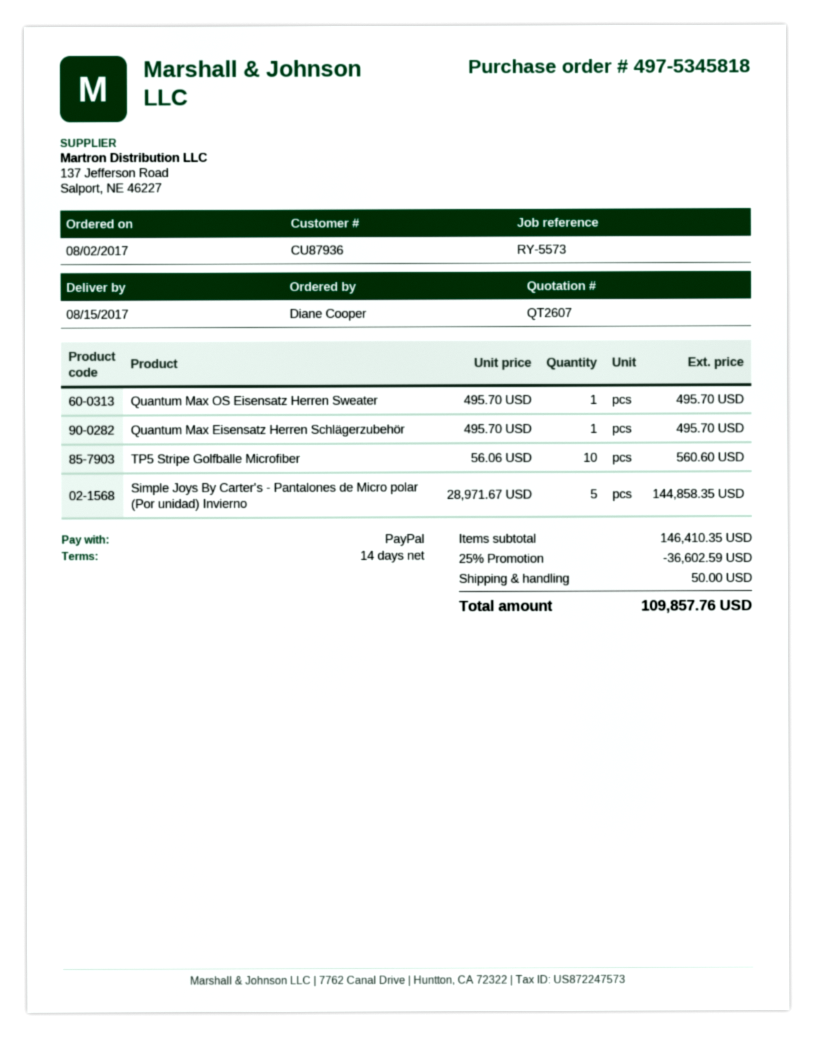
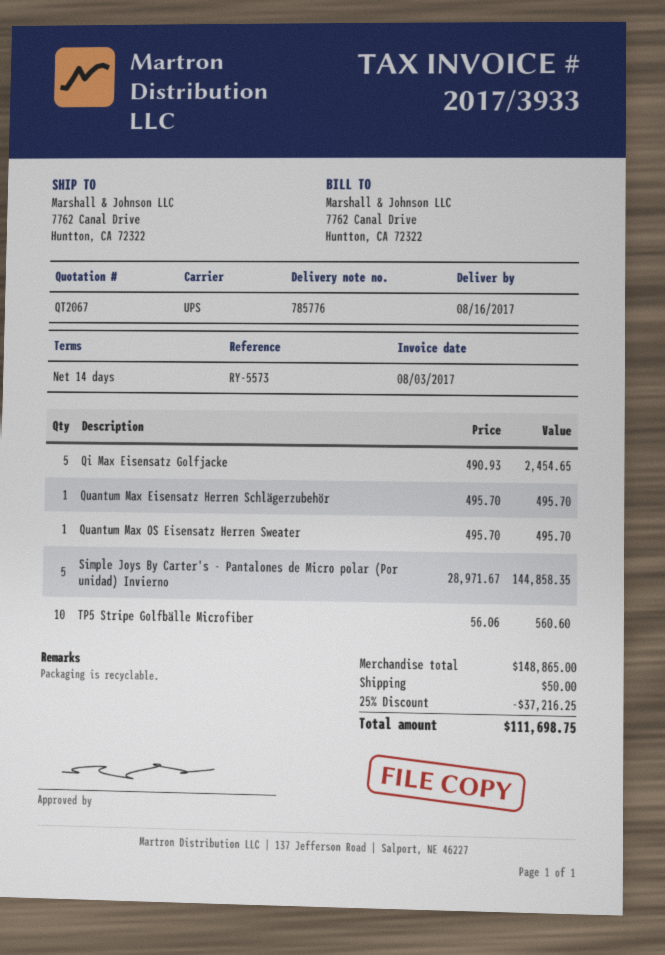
quote number: QT2607 -> QT2067
delivery date: 2017-08-15 -> 2017-08-16
Qi Max Eisensatz Golfjacke: none -> 5 x 490.93 = 2454.65
subtotal: 146410.35 -> 148865.00
discount: 25% = 36602.59 -> 25% = 37216.25
total: 109857.76 -> 111698.75

